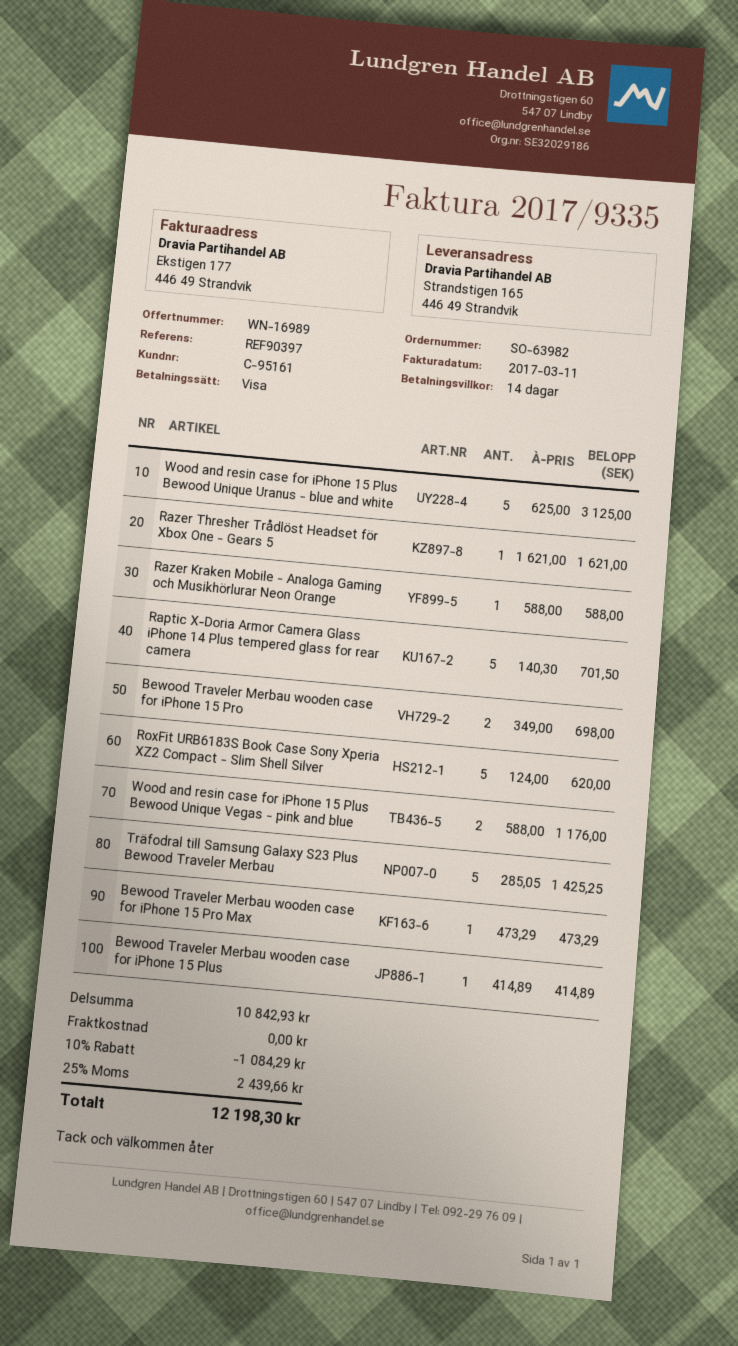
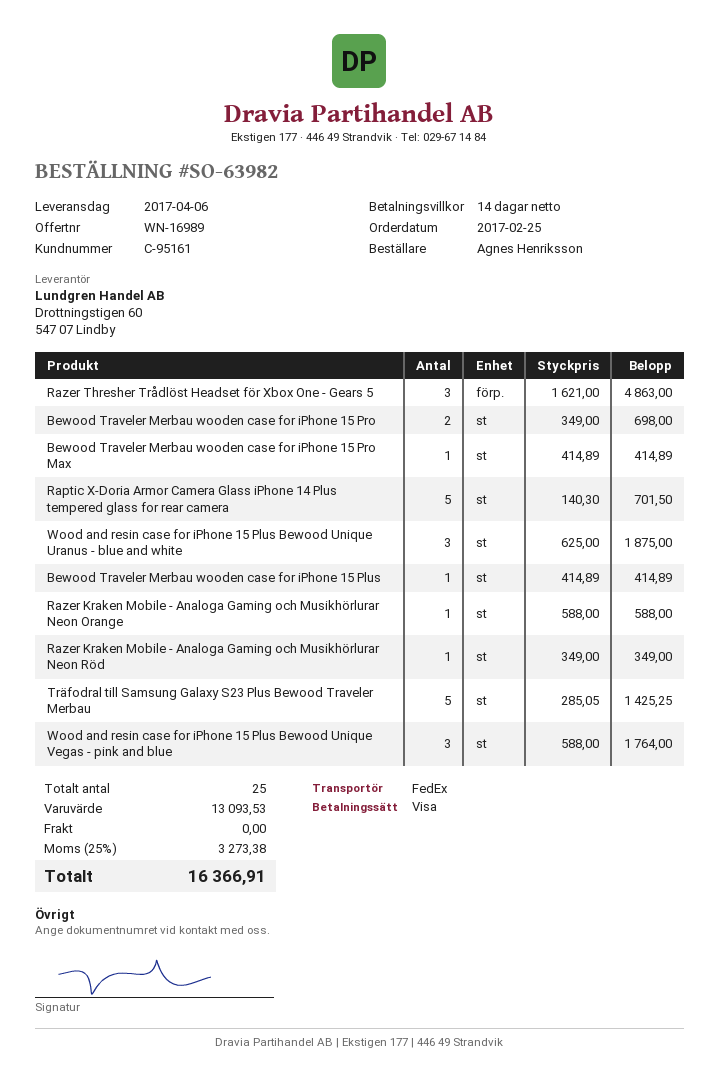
Wood and resin case for iPhone 15 Plus Bewood Unique Uranus - blue and white: 5 x 625.00 = 3125.00 -> 3 x 625.00 = 1875.00
Razer Thresher Trådlöst Headset för Xbox One - Gears 5: 1 x 1621.00 = 1621.00 -> 3 x 1621.00 = 4863.00
RoxFit URB6183S Book Case Sony Xperia XZ2 Compact - Slim Shell Silver: 5 x 124.00 = 620.00 -> none
Wood and resin case for iPhone 15 Plus Bewood Unique Vegas - pink and blue: 2 x 588.00 = 1176.00 -> 3 x 588.00 = 1764.00
Bewood Traveler Merbau wooden case for iPhone 15 Pro Max: 1 x 473.29 = 473.29 -> 1 x 414.89 = 414.89
Razer Kraken Mobile - Analoga Gaming och Musikhörlurar Neon Röd: none -> 1 x 349.00 = 349.00
subtotal: 10842.93 -> 13093.53
discount: 10% = 1084.29 -> none
tax: 25% = 2439.66 -> 25% = 3273.38
total: 12198.30 -> 16366.91

